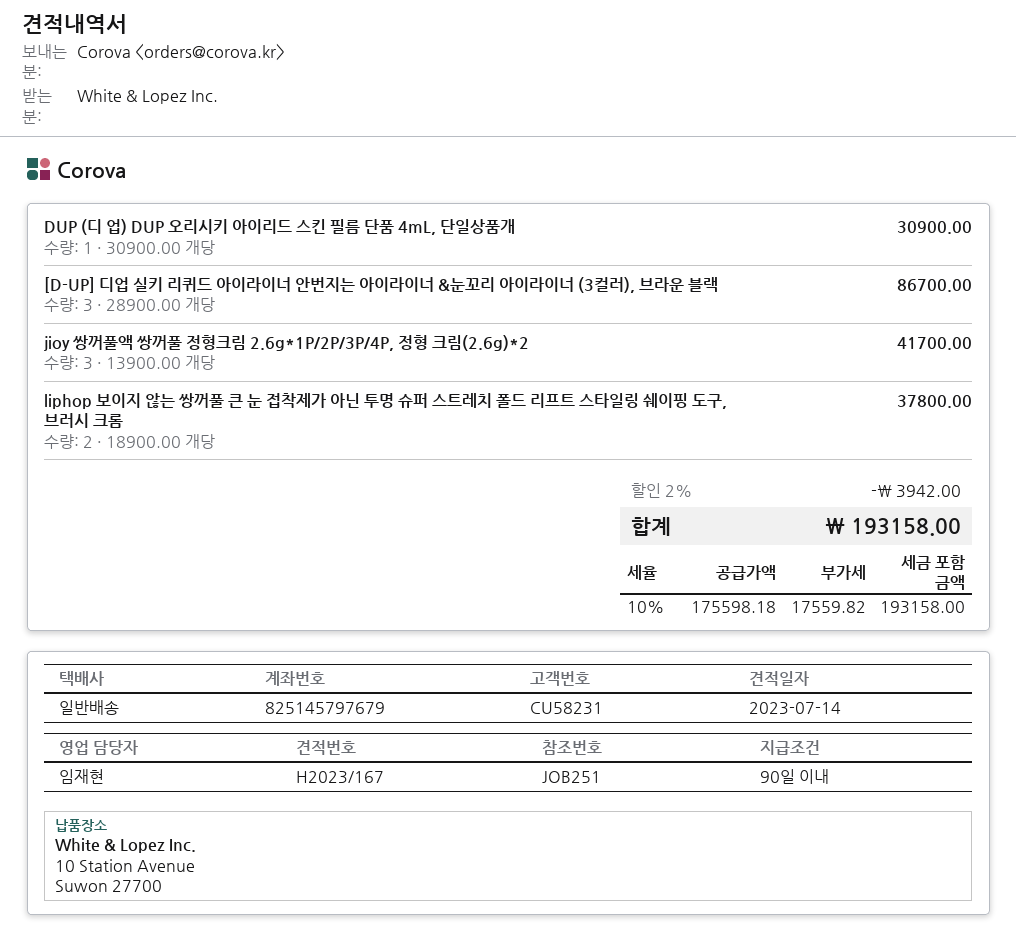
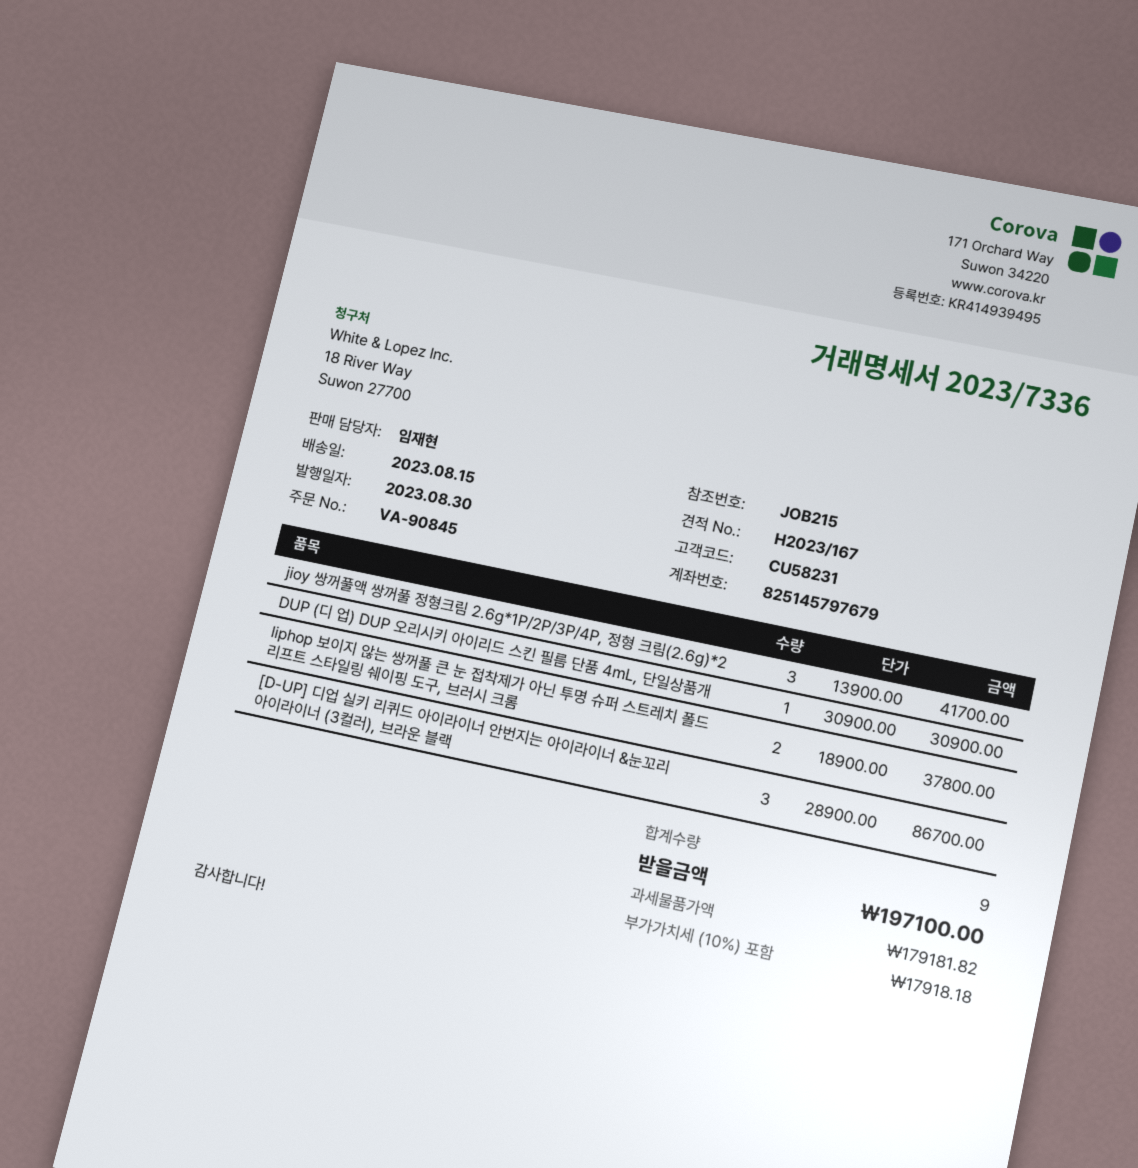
reference: JOB251 -> JOB215
discount: 2% = 3942.00 -> none
net: 175598.18 -> 179181.82
tax: 10% = 17559.82 -> 10% = 17918.18
total: 193158.00 -> 197100.00

